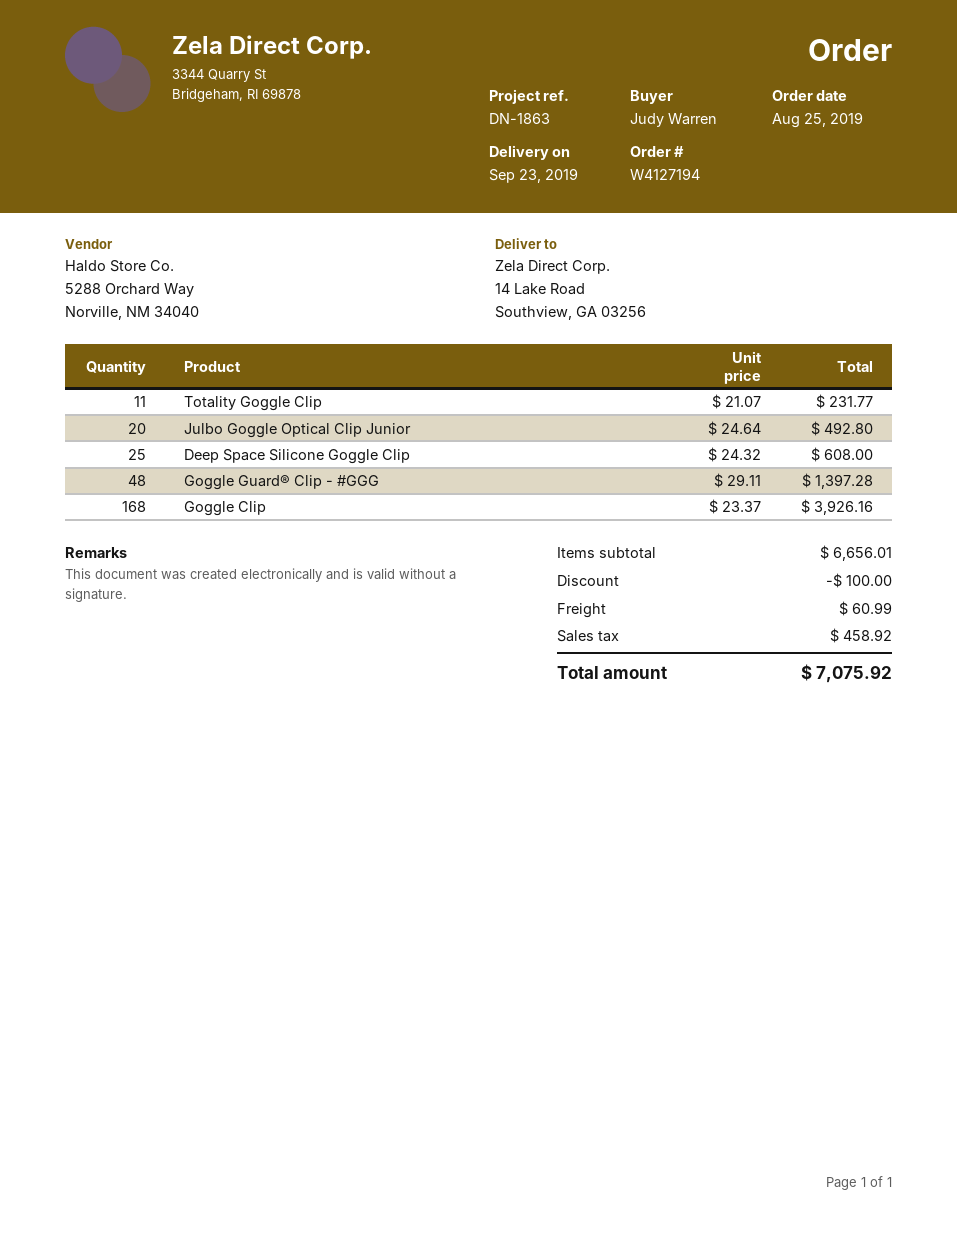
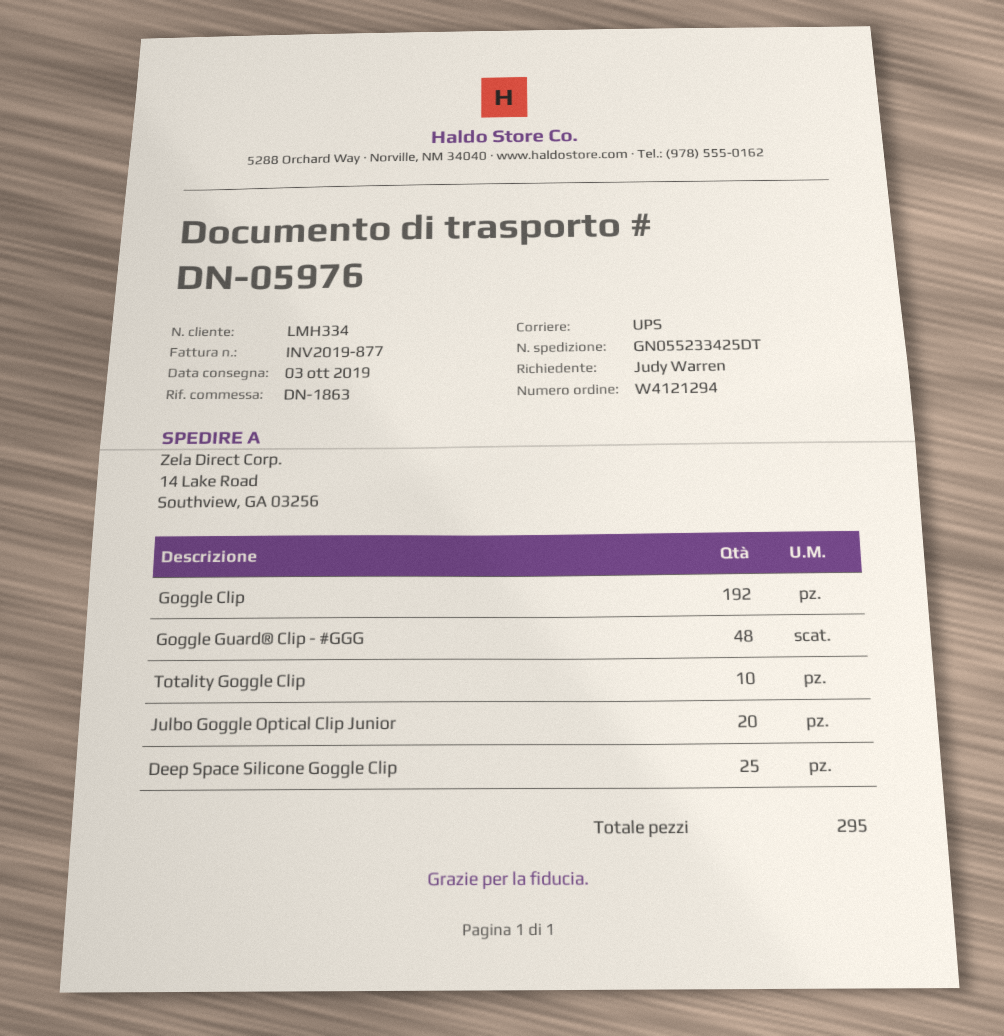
order number: W4127194 -> W4121294
delivery date: 2019-09-23 -> 2019-10-03
Totality Goggle Clip: 11 -> 10
Goggle Clip: 168 -> 192

